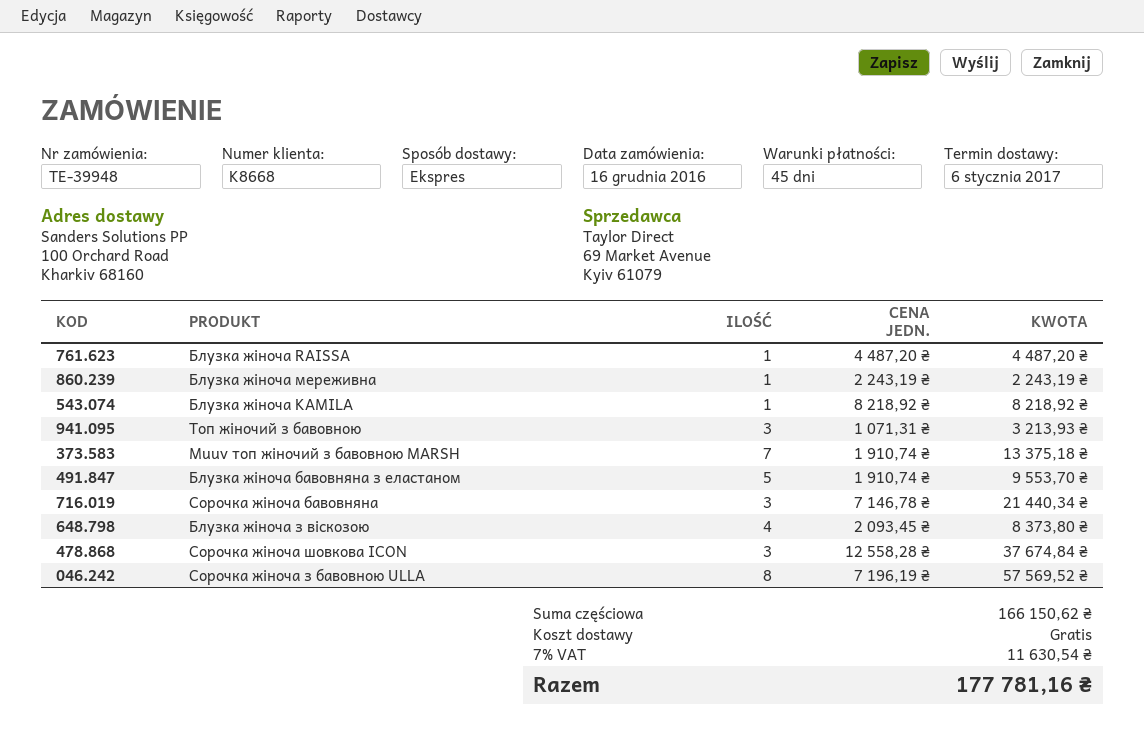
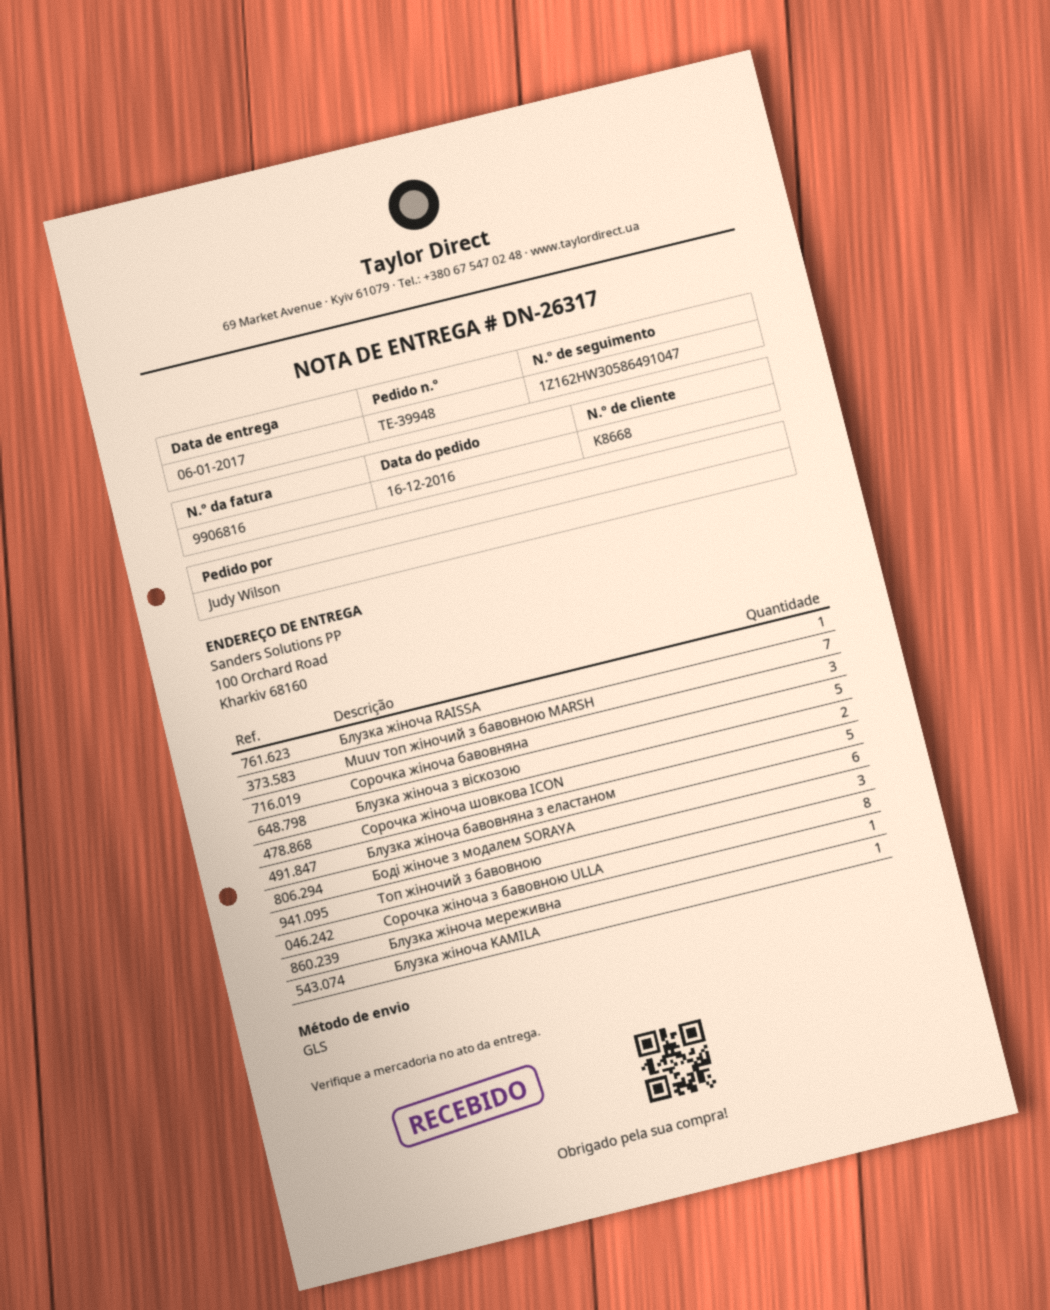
shipping method: express -> GLS
Блузка жіноча з віскозою: 4 -> 5
Сорочка жіноча шовкова ICON: 3 -> 2
Боді жіноче з модалем SORAYA: none -> 6

